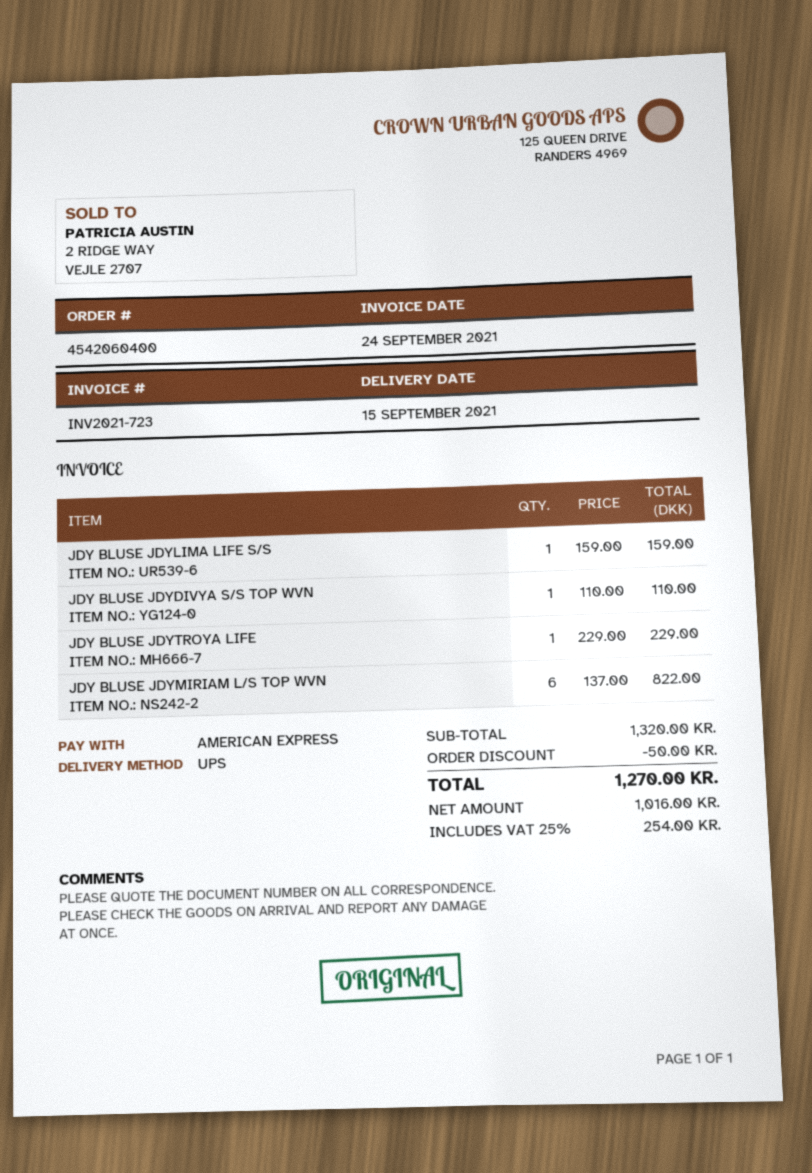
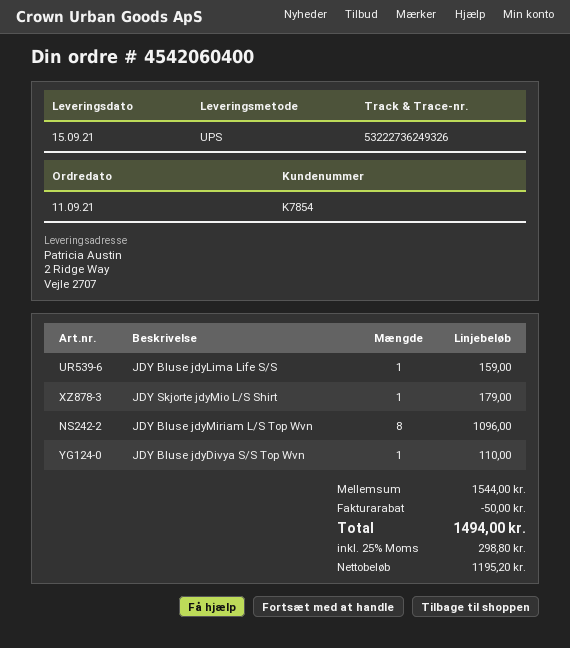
JDY BLUSE JDYTROYA LIFE: 1 for 229.00 -> none
JDY BLUSE JDYMIRIAM L/S TOP WVN: 6 for 822.00 -> 8 for 1096.00
JDY Skjorte jdyMio L/S Shirt: none -> 1 for 179.00
subtotal: 1320.00 -> 1544.00
net: 1016.00 -> 1195.20
tax: 25% = 254.00 -> 25% = 298.80
total: 1270.00 -> 1494.00

